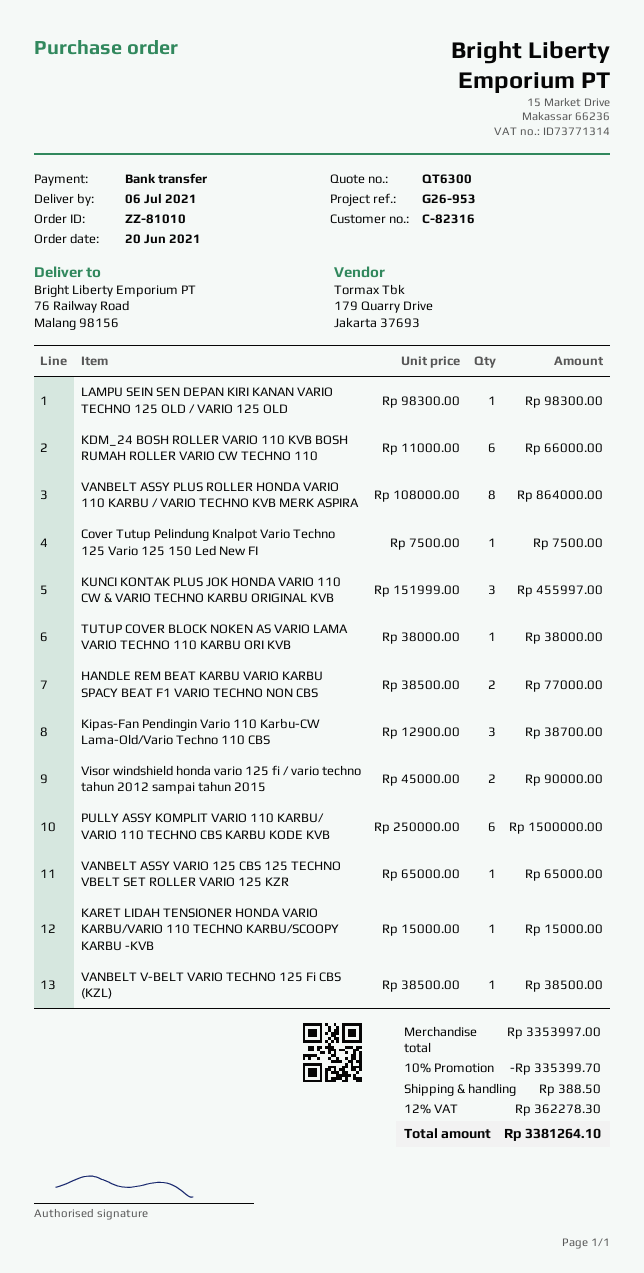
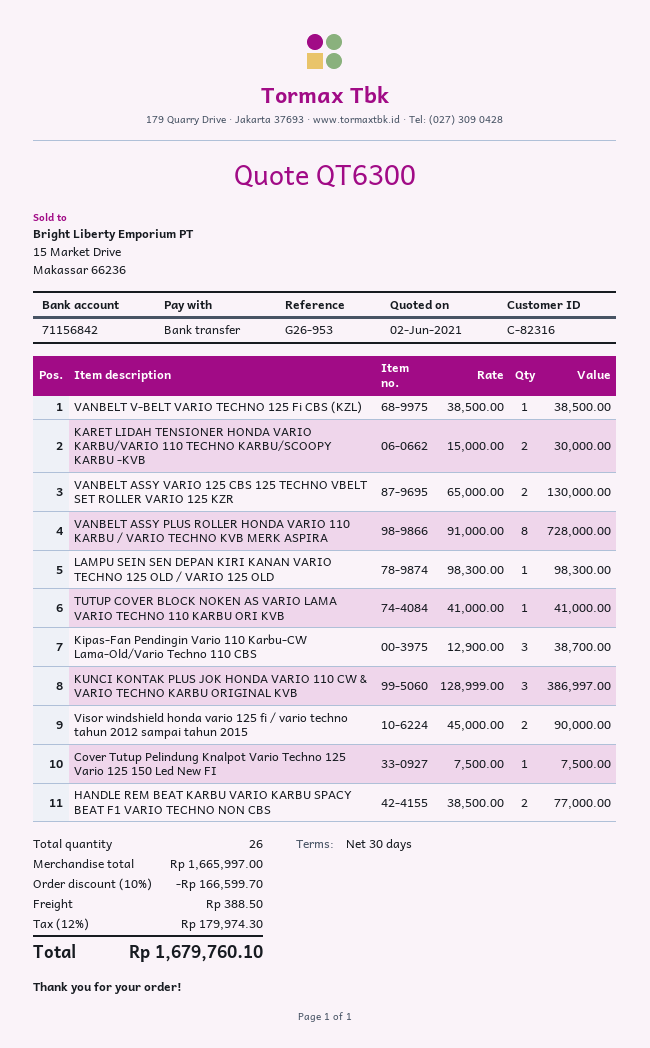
KDM_24 BOSH ROLLER VARIO 110 KVB BOSH RUMAH ROLLER VARIO CW TECHNO 110: 6 x 11000.00 = 66000.00 -> none
VANBELT ASSY PLUS ROLLER HONDA VARIO 110 KARBU / VARIO TECHNO KVB MERK ASPIRA: 8 x 108000.00 = 864000.00 -> 8 x 91000.00 = 728000.00
KUNCI KONTAK PLUS JOK HONDA VARIO 110 CW & VARIO TECHNO KARBU ORIGINAL KVB: 3 x 151999.00 = 455997.00 -> 3 x 128999.00 = 386997.00
TUTUP COVER BLOCK NOKEN AS VARIO LAMA VARIO TECHNO 110 KARBU ORI KVB: 1 x 38000.00 = 38000.00 -> 1 x 41000.00 = 41000.00
PULLY ASSY KOMPLIT VARIO 110 KARBU/ VARIO 110 TECHNO CBS KARBU KODE KVB: 6 x 250000.00 = 1500000.00 -> none
VANBELT ASSY VARIO 125 CBS 125 TECHNO VBELT SET ROLLER VARIO 125 KZR: 1 x 65000.00 = 65000.00 -> 2 x 65000.00 = 130000.00
KARET LIDAH TENSIONER HONDA VARIO KARBU/VARIO 110 TECHNO KARBU/SCOOPY KARBU -KVB: 1 x 15000.00 = 15000.00 -> 2 x 15000.00 = 30000.00
subtotal: 3353997.00 -> 1665997.00
discount: 10% = 335399.70 -> 10% = 166599.70
tax: 12% = 362278.30 -> 12% = 179974.30
total: 3381264.10 -> 1679760.10

